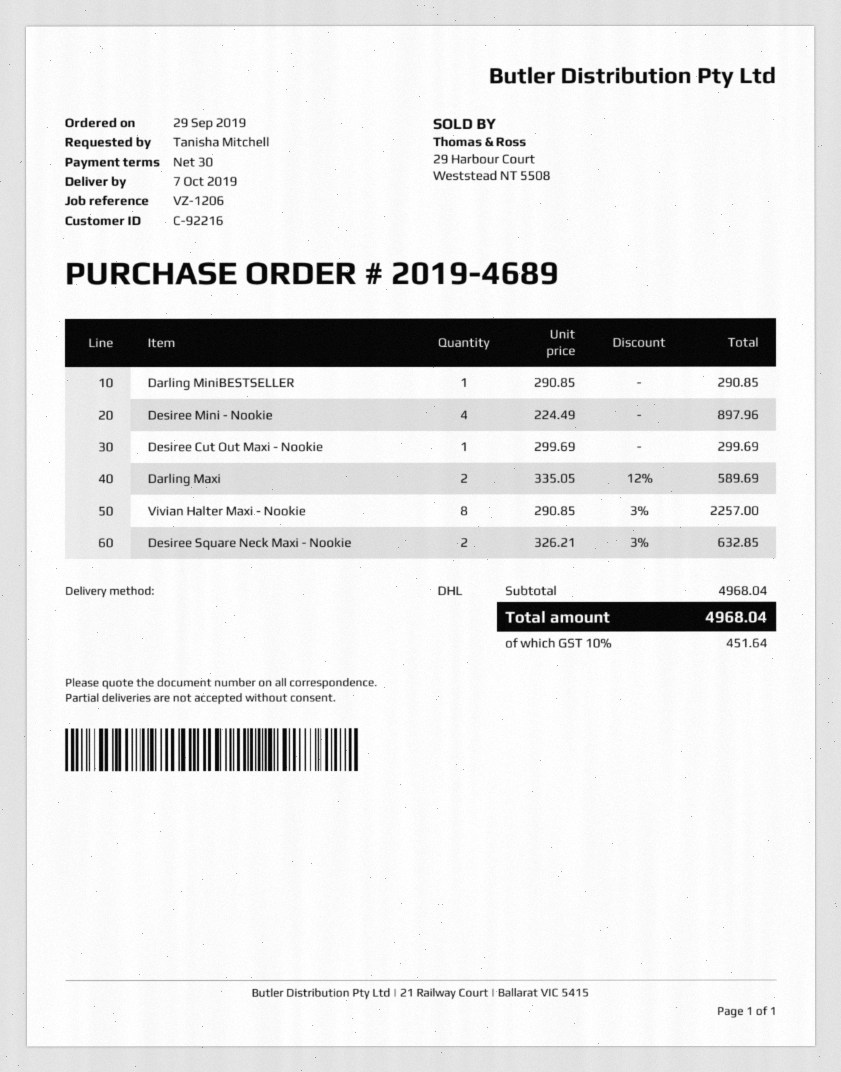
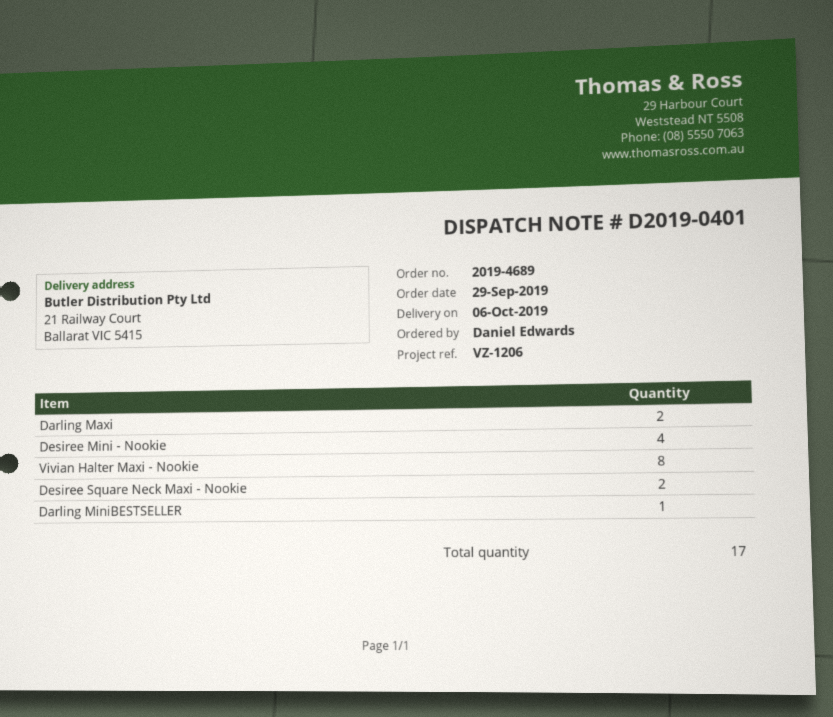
delivery date: 2019-10-07 -> 2019-10-06
ordered by: Tanisha Mitchell -> Daniel Edwards
Desiree Cut Out Maxi - Nookie: 1 -> none

